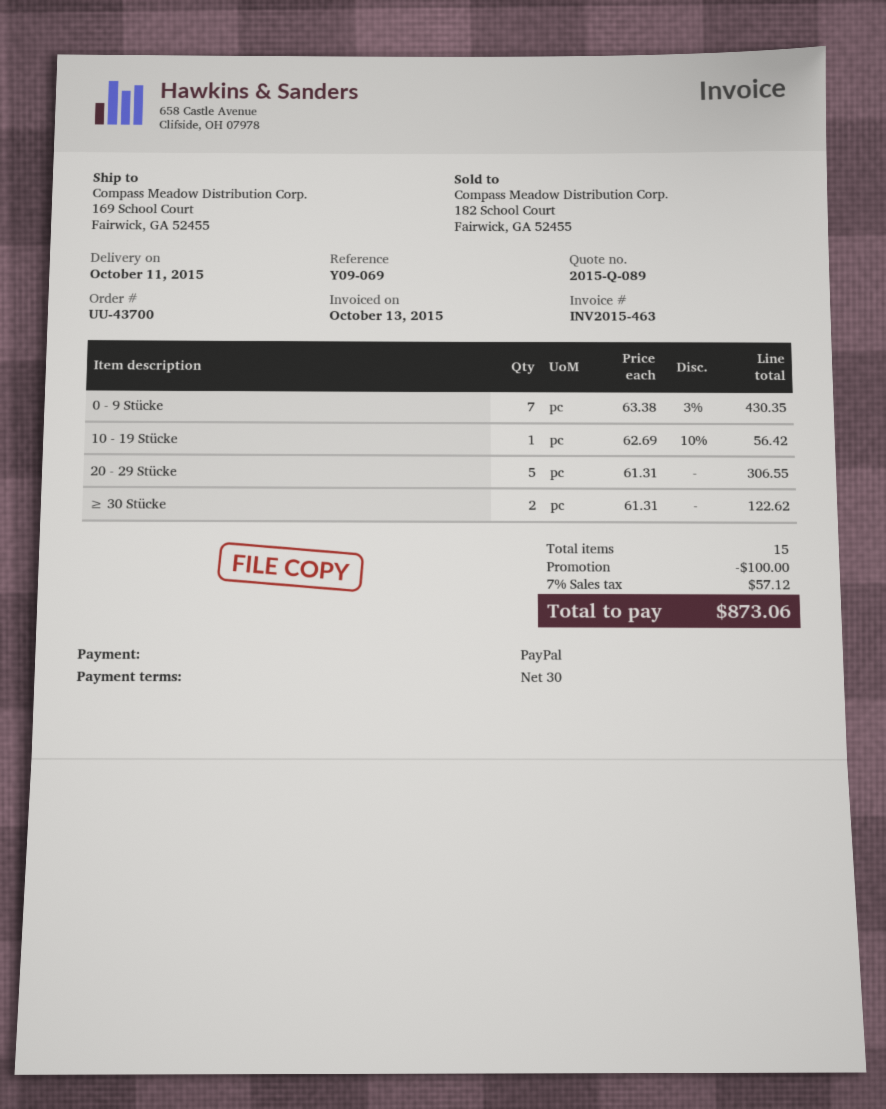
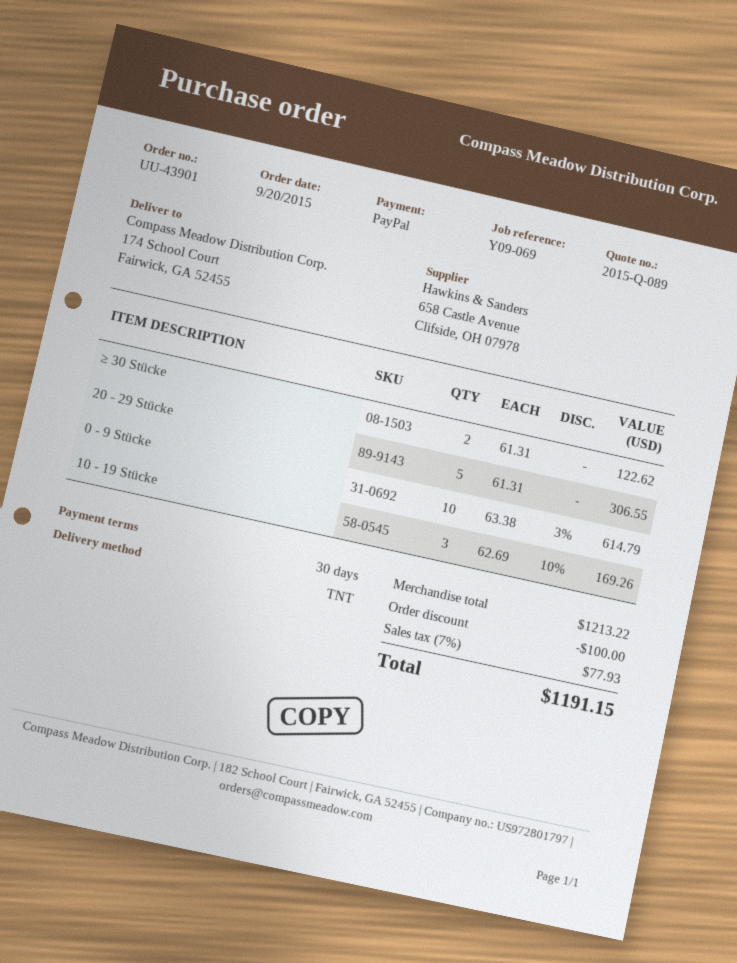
order number: UU-43700 -> UU-43901
ship to: 169 School Court, Fairwick, GA 52455 -> 174 School Court, Fairwick, GA 52455
0 - 9 Stücke: 7 x 63.38 - 3% = 430.35 -> 10 x 63.38 - 3% = 614.79
10 - 19 Stücke: 1 x 62.69 - 10% = 56.42 -> 3 x 62.69 - 10% = 169.26
tax: 7% = 57.12 -> 7% = 77.93
total: 873.06 -> 1191.15

